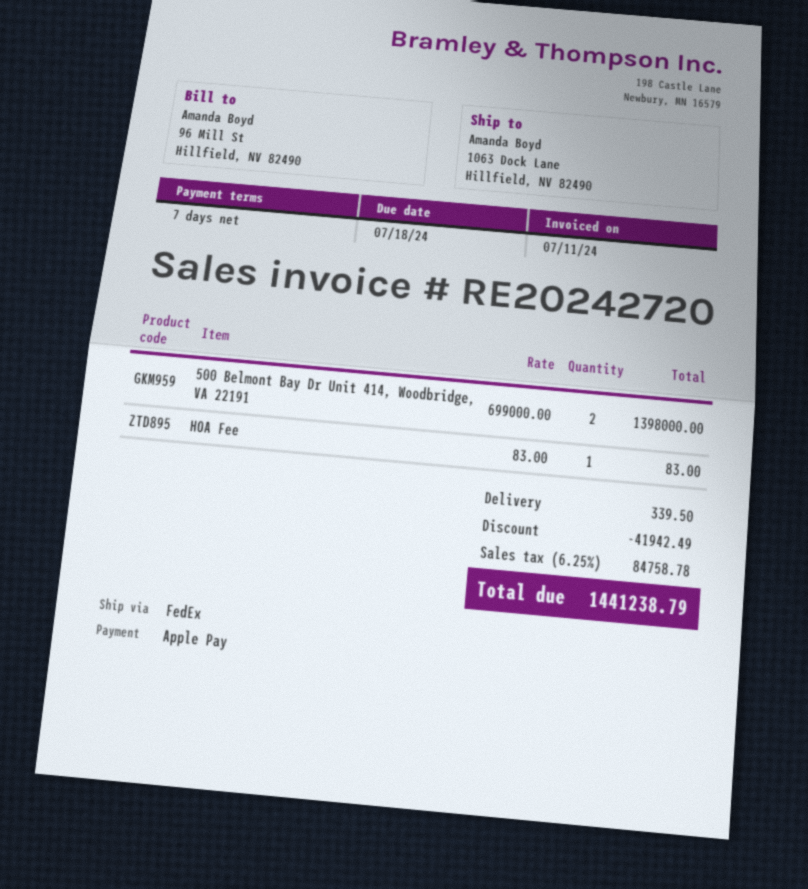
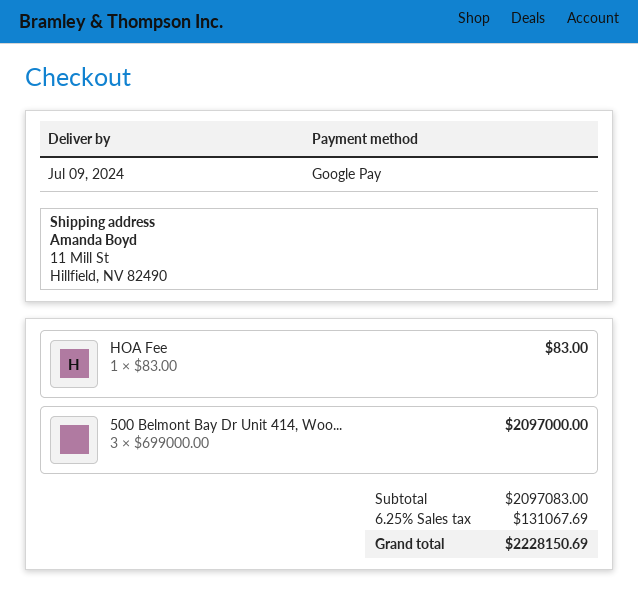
payment method: Apple Pay -> Google Pay
ship to: 1063 Dock Lane, Hillfield, NV 82490 -> 11 Mill St, Hillfield, NV 82490
500 Belmont Bay Dr Unit 414, Woodbridge, VA 22191: 2 x 699000.00 = 1398000.00 -> 3 x 699000.00 = 2097000.00
discount: 41942.49 -> none
shipping: 339.50 -> none
tax: 6.25% = 84758.78 -> 6.25% = 131067.69
total: 1441238.79 -> 2228150.69

